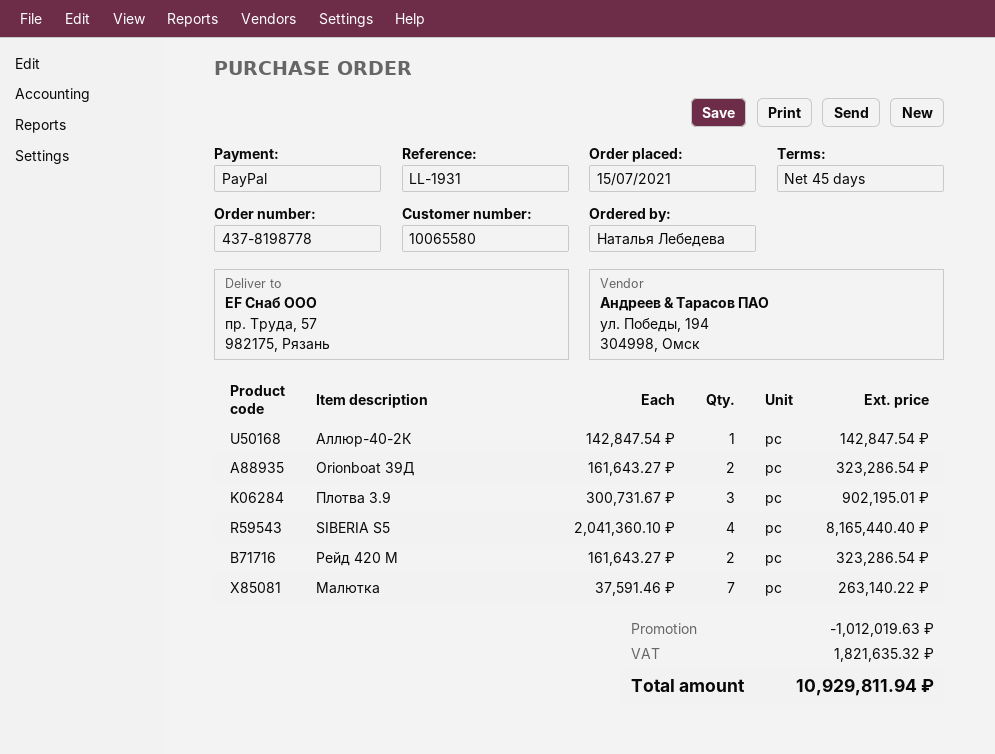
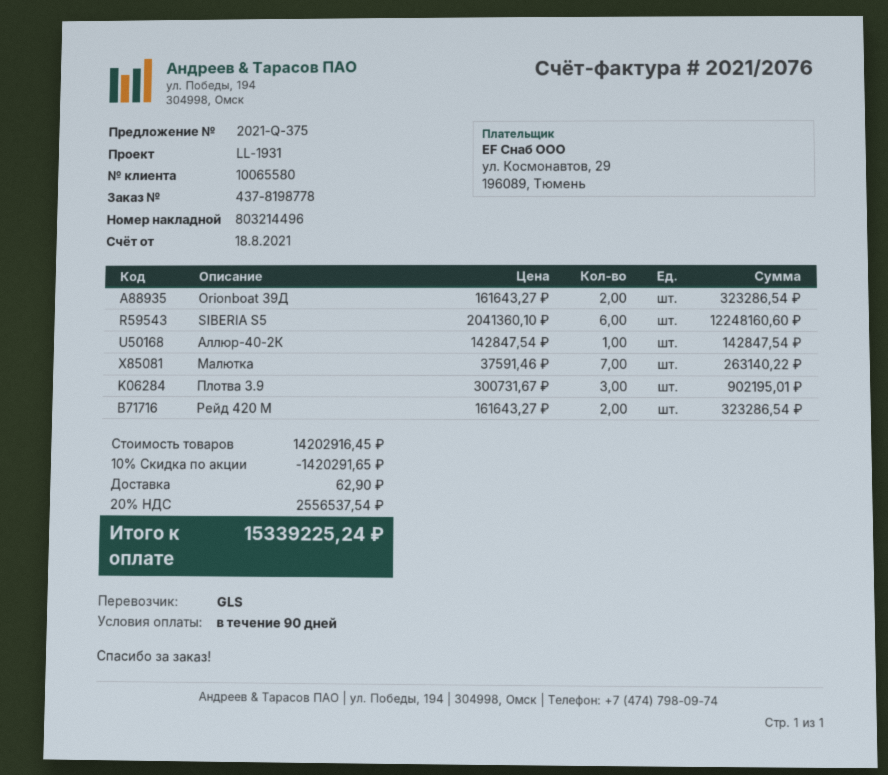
payment terms: 45 days -> 90 days
SIBERIA S5: 4 x 2041360.10 = 8165440.40 -> 6 x 2041360.10 = 12248160.60
discount: 1012019.63 -> 1420291.65
shipping: none -> 62.90
tax: 1821635.32 -> 2556537.54
total: 10929811.94 -> 15339225.24

